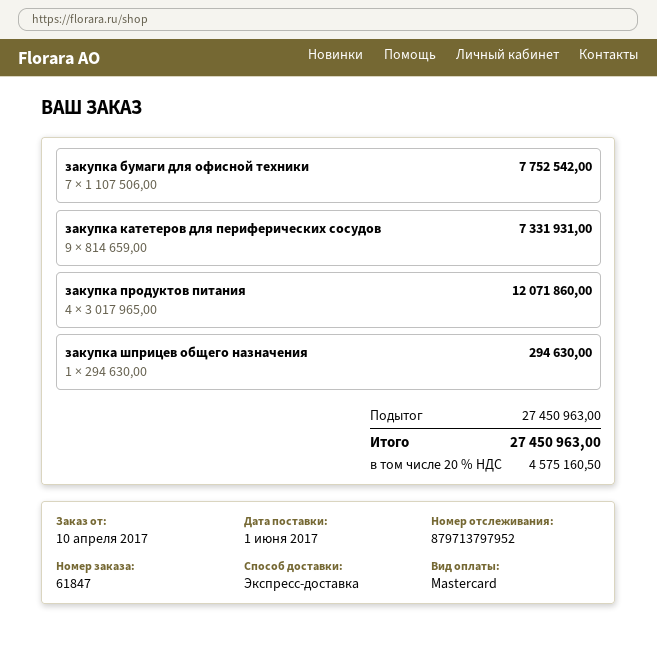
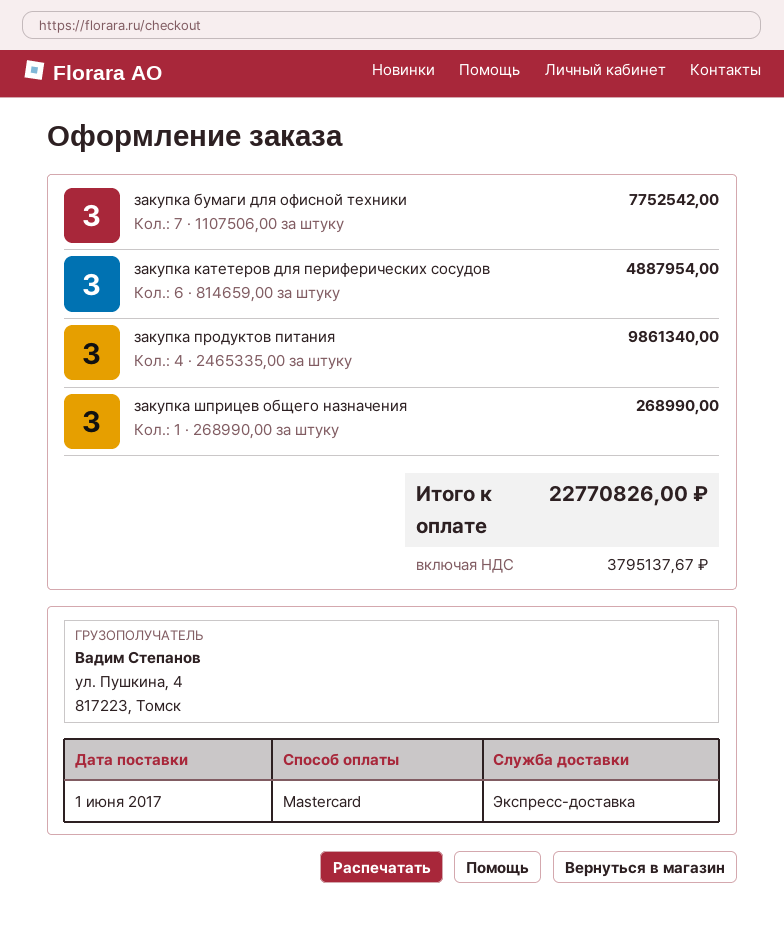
закупка катетеров для периферических сосудов: 9 x 814659.00 = 7331931.00 -> 6 x 814659.00 = 4887954.00
закупка продуктов питания: 4 x 3017965.00 = 12071860.00 -> 4 x 2465335.00 = 9861340.00
закупка шприцев общего назначения: 1 x 294630.00 = 294630.00 -> 1 x 268990.00 = 268990.00
tax: 4575160.50 -> 3795137.67
total: 27450963.00 -> 22770826.00

